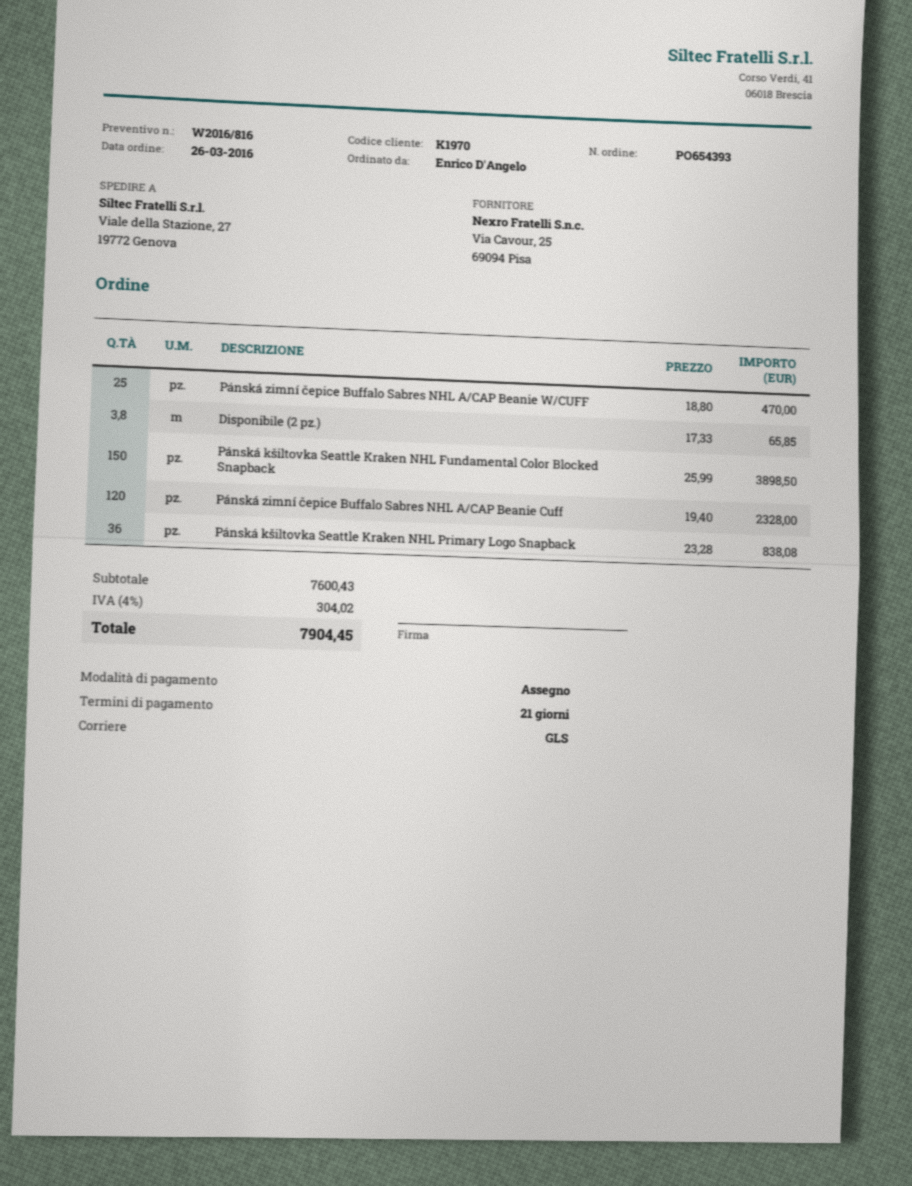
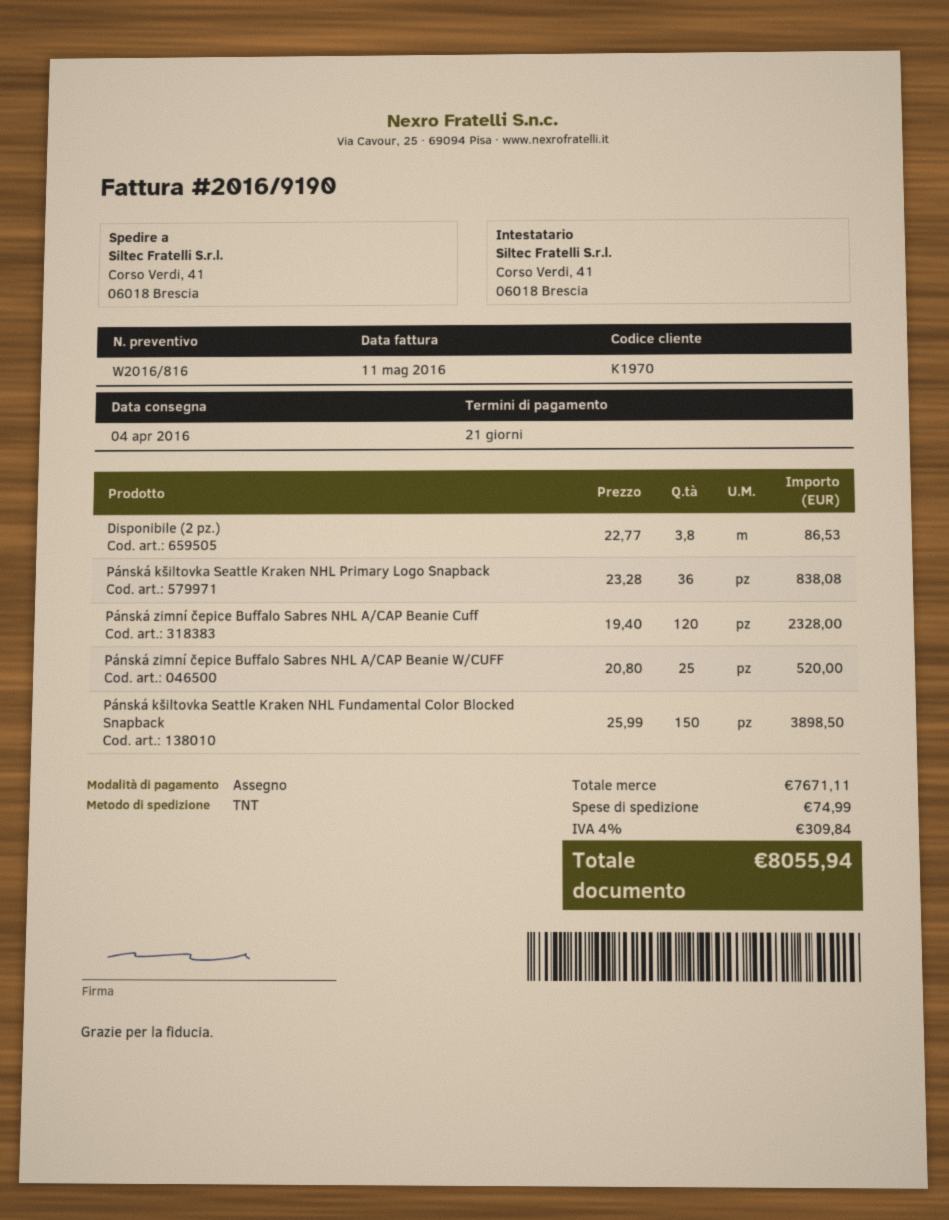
shipping method: GLS -> TNT
ship to: Viale della Stazione, 27, 19772 Genova -> Corso Verdi, 41, 06018 Brescia
Pánská zimní čepice Buffalo Sabres NHL A/CAP Beanie W/CUFF: 25 x 18.80 = 470.00 -> 25 x 20.80 = 520.00
Disponibile (2 pz.): 3.8 x 17.33 = 65.85 -> 3.8 x 22.77 = 86.53
subtotal: 7600.43 -> 7671.11
shipping: none -> 74.99
tax: 4% = 304.02 -> 4% = 309.84
total: 7904.45 -> 8055.94

